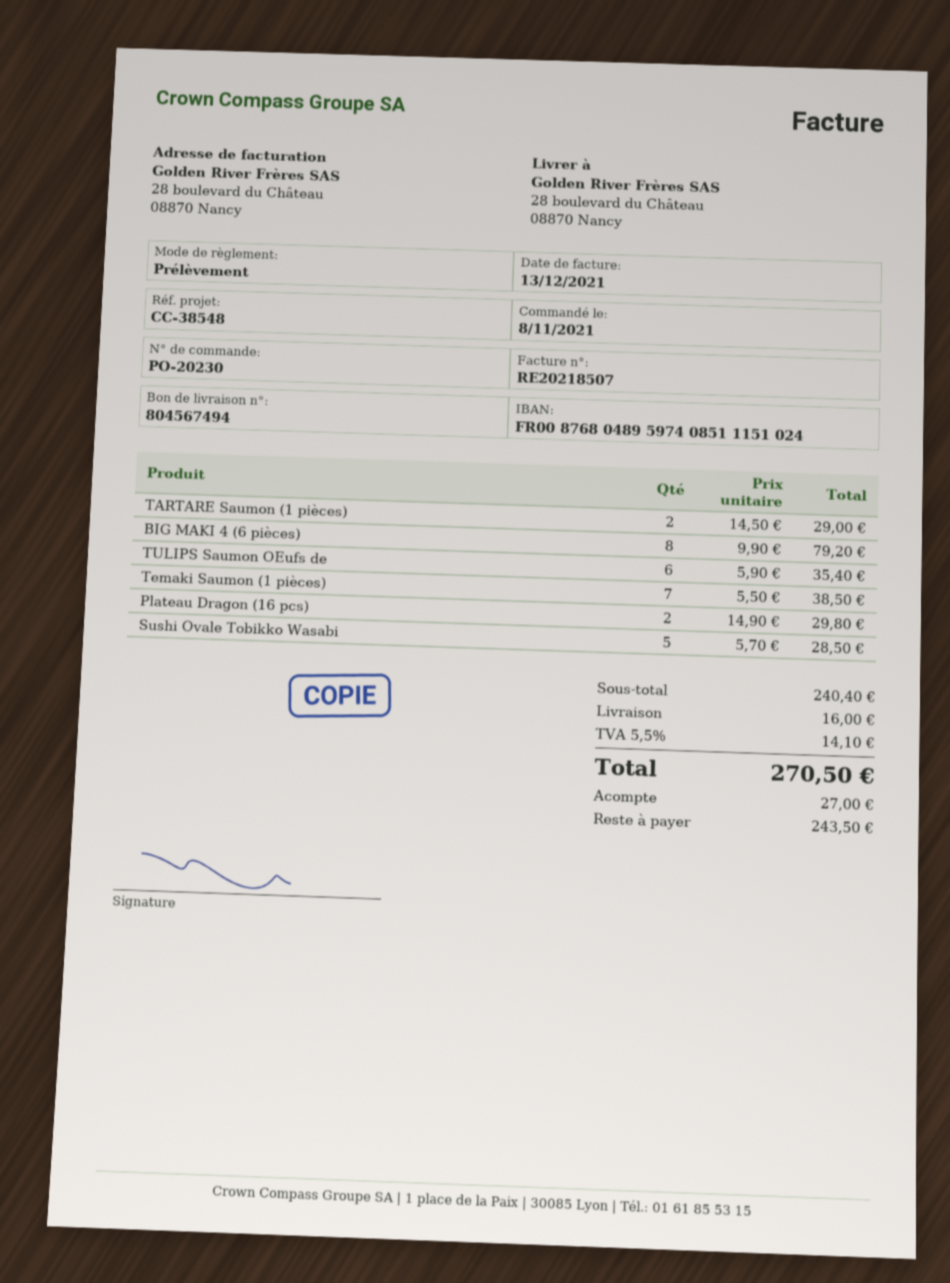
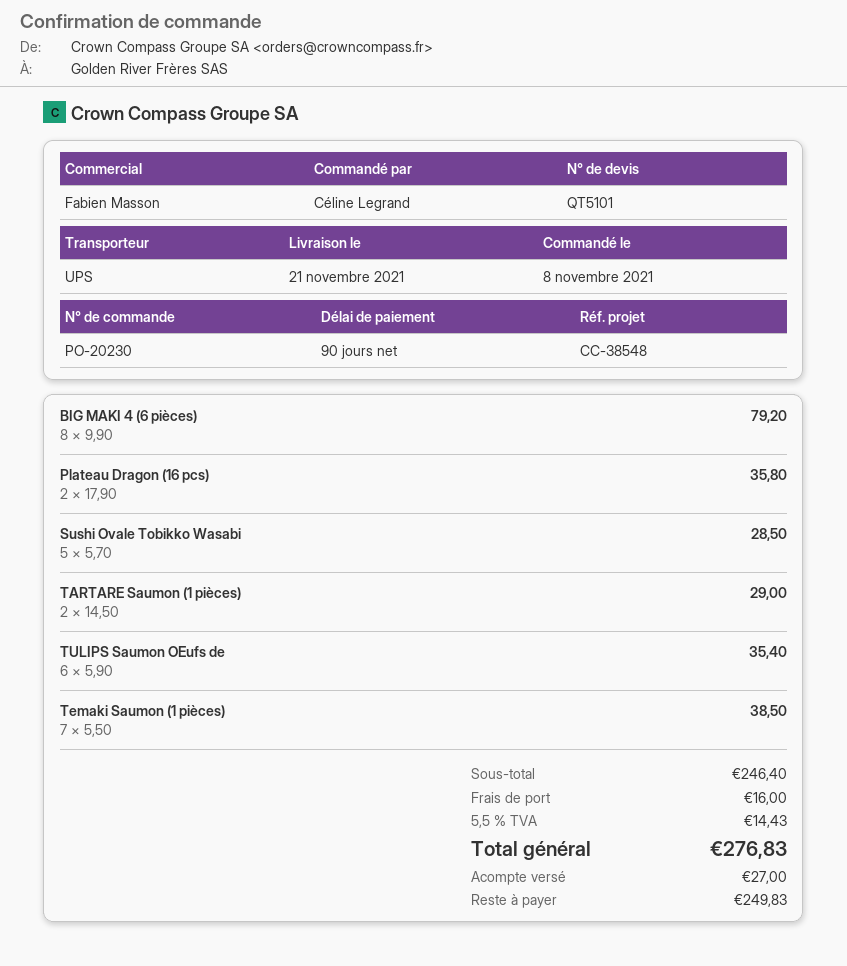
Plateau Dragon (16 pcs): 2 x 14.90 = 29.80 -> 2 x 17.90 = 35.80
subtotal: 240.40 -> 246.40
tax: 5.5% = 14.10 -> 5.5% = 14.43
total: 270.50 -> 276.83
balance: 243.50 -> 249.83

